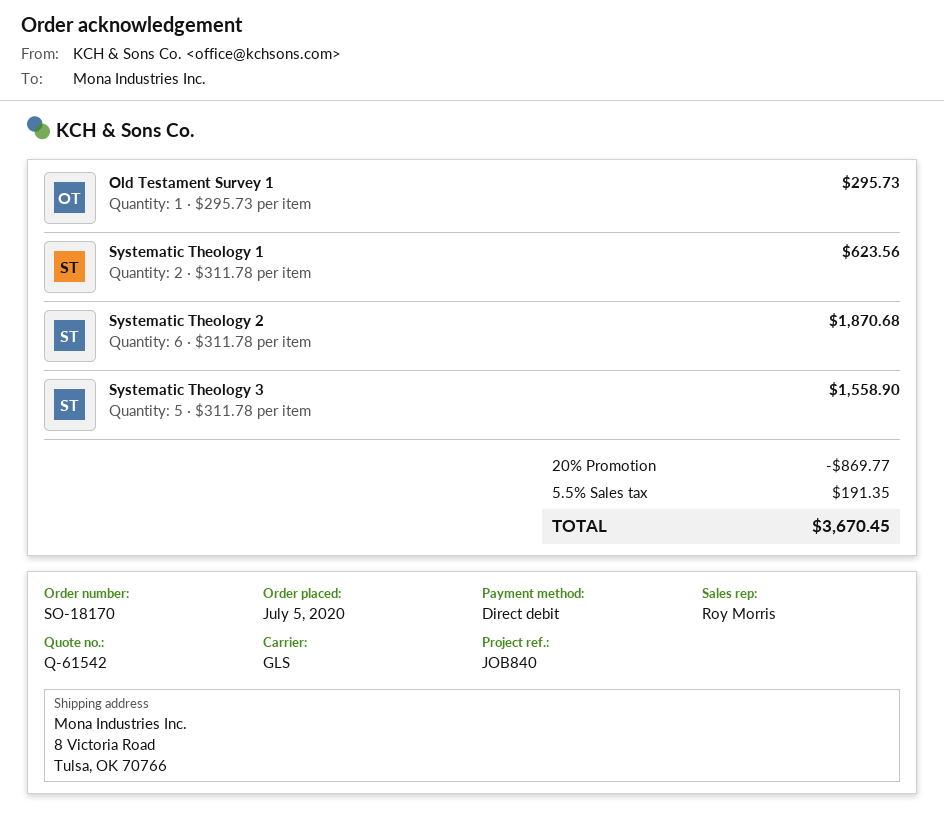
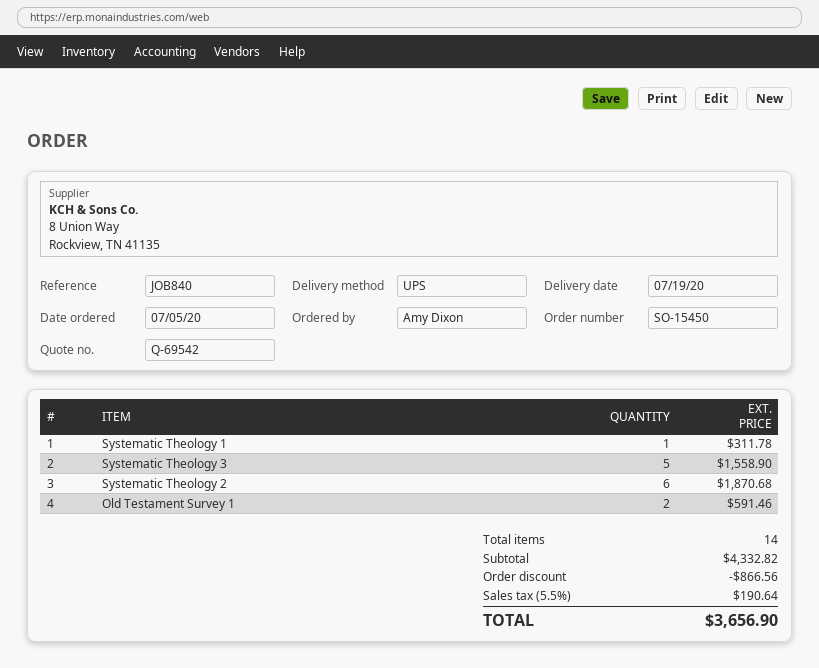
quote number: Q-61542 -> Q-69542
order number: SO-18170 -> SO-15450
shipping method: GLS -> UPS
Old Testament Survey 1: 1 for 295.73 -> 2 for 591.46
Systematic Theology 1: 2 for 623.56 -> 1 for 311.78
discount: 869.77 -> 866.56
tax: 5.5% = 191.35 -> 5.5% = 190.64
total: 3670.45 -> 3656.90

